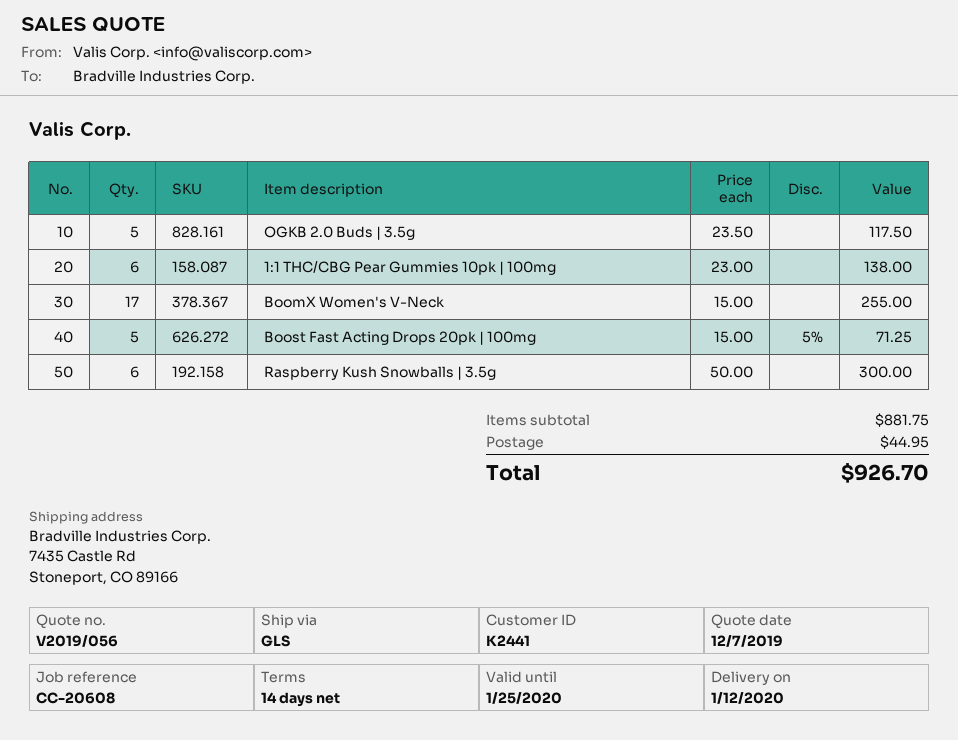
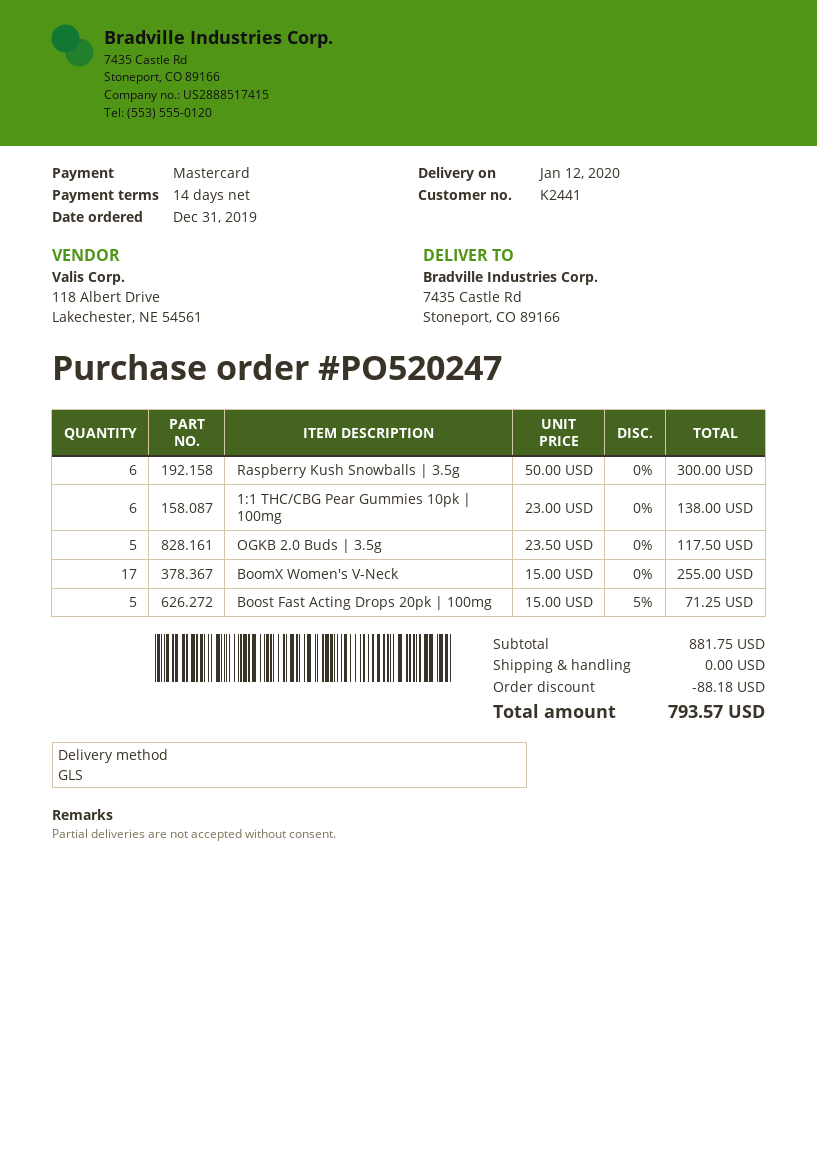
discount: none -> 88.18
shipping: 44.95 -> 0.00
total: 926.70 -> 793.57

